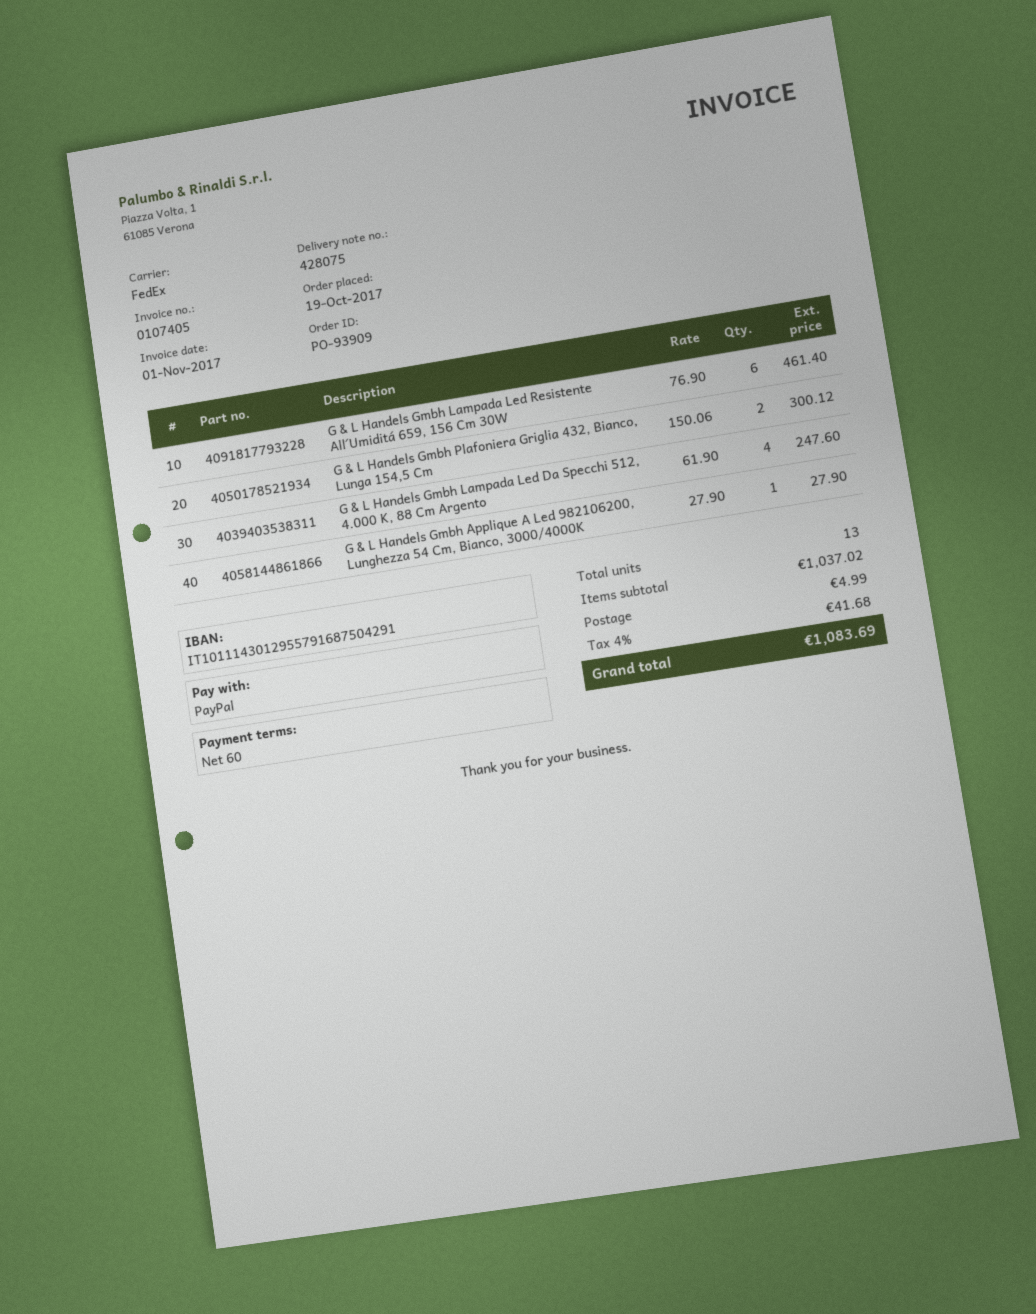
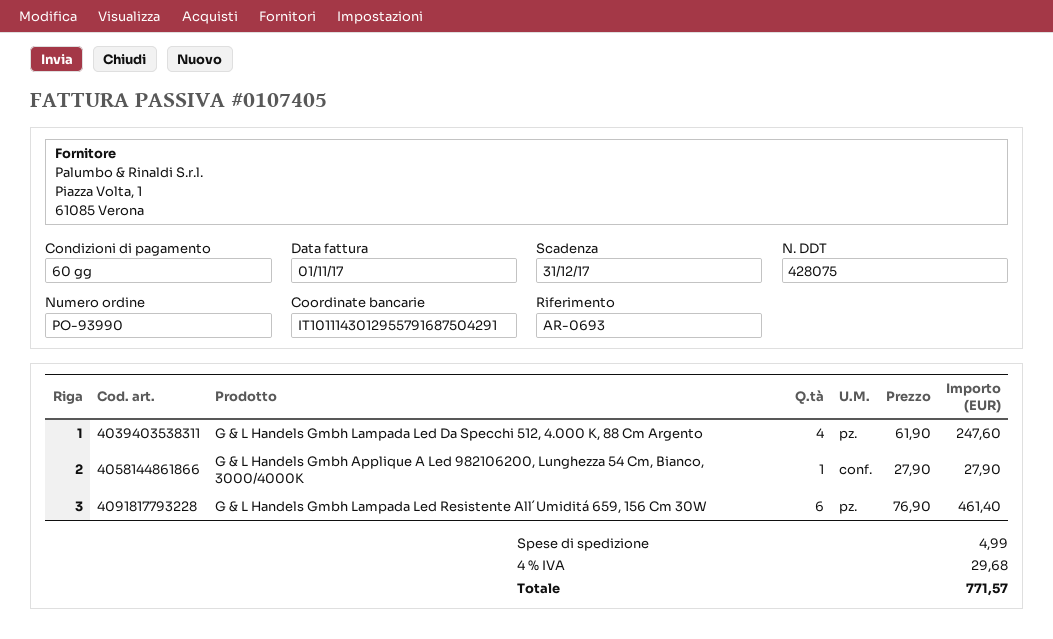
order number: PO-93909 -> PO-93990
G & L Handels Gmbh Plafoniera Griglia 432, Bianco, Lunga 154,5 Cm: 2 x 150.06 = 300.12 -> none
tax: 4% = 41.68 -> 4% = 29.68
total: 1083.69 -> 771.57

